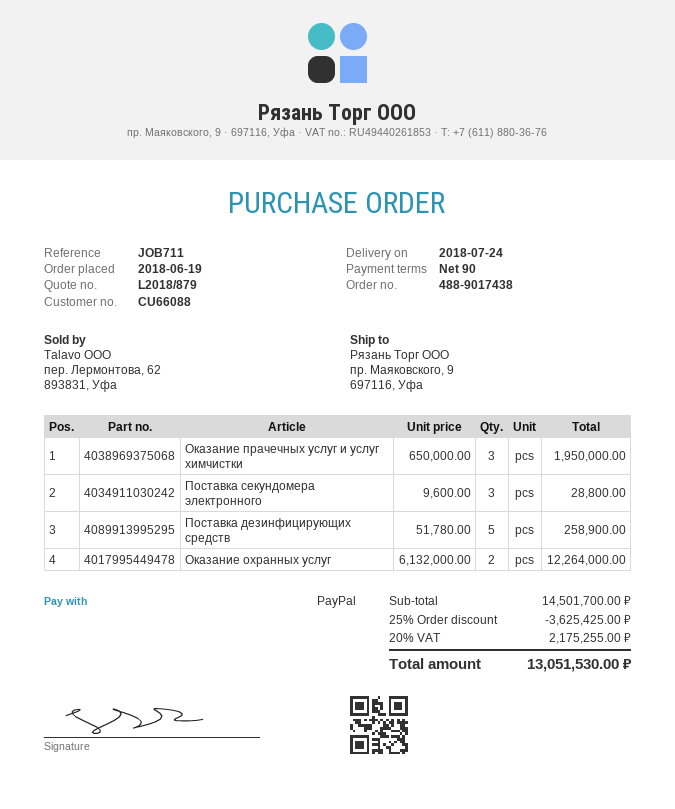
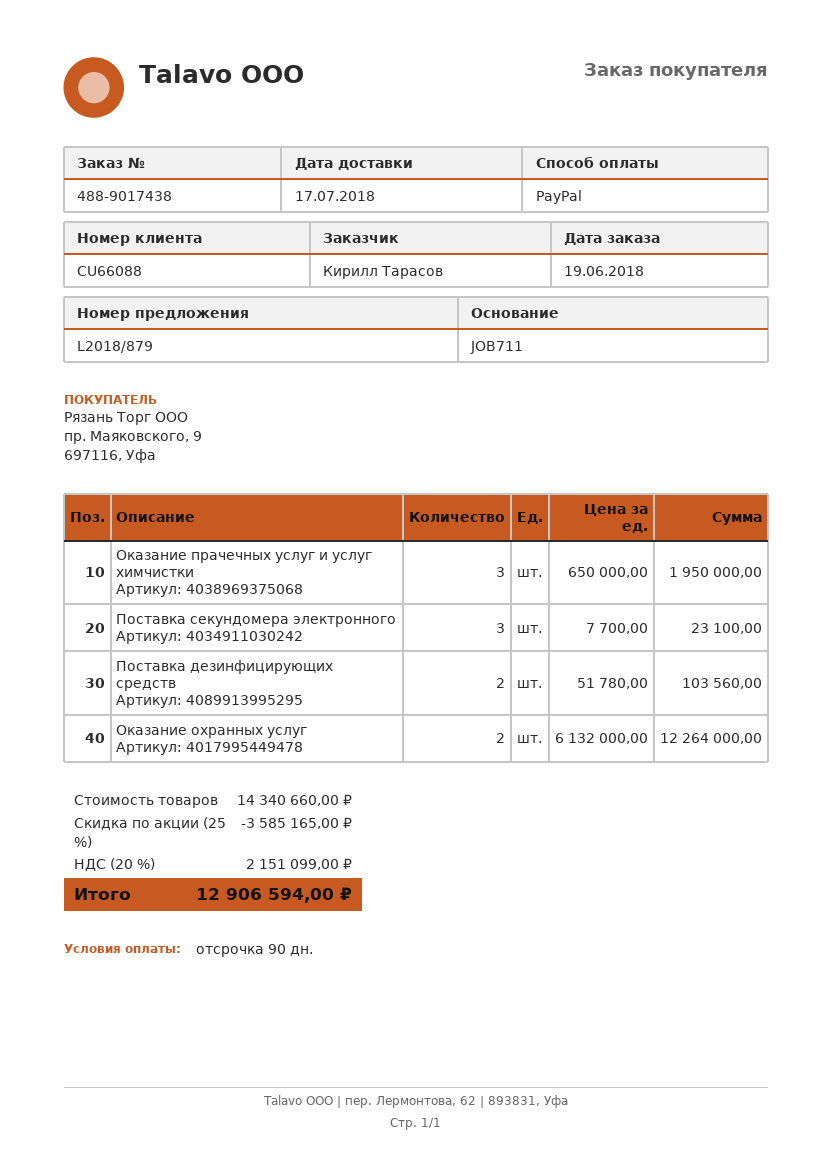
delivery date: 2018-07-24 -> 2018-07-17
Поставка секундомера электронного: 3 x 9600.00 = 28800.00 -> 3 x 7700.00 = 23100.00
Поставка дезинфицирующих средств: 5 x 51780.00 = 258900.00 -> 2 x 51780.00 = 103560.00
subtotal: 14501700.00 -> 14340660.00
discount: 25% = 3625425.00 -> 25% = 3585165.00
tax: 20% = 2175255.00 -> 20% = 2151099.00
total: 13051530.00 -> 12906594.00

